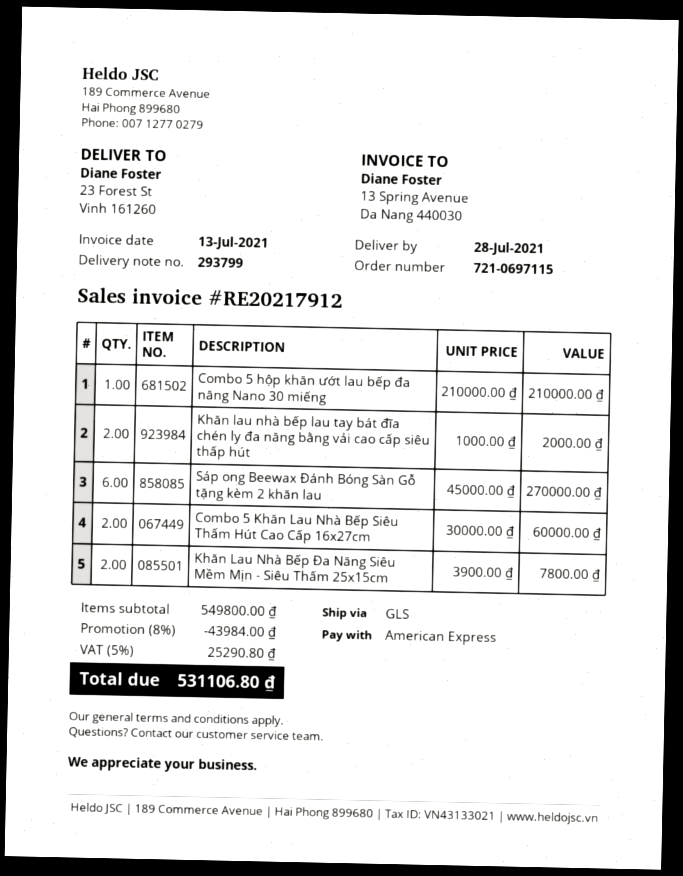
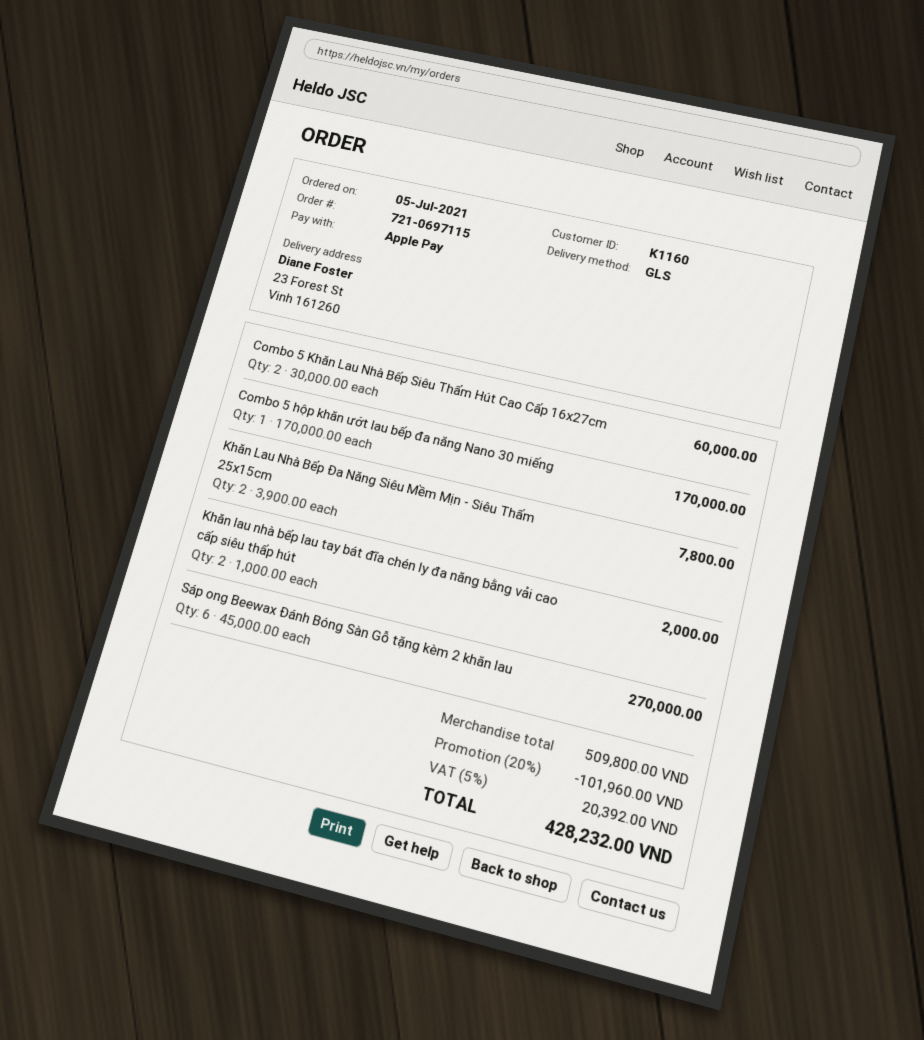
payment method: American Express -> Apple Pay
Combo 5 hộp khăn ướt lau bếp đa năng Nano 30 miếng: 1 x 210000.00 = 210000.00 -> 1 x 170000.00 = 170000.00
subtotal: 549800.00 -> 509800.00
discount: 8% = 43984.00 -> 20% = 101960.00
tax: 5% = 25290.80 -> 5% = 20392.00
total: 531106.80 -> 428232.00

